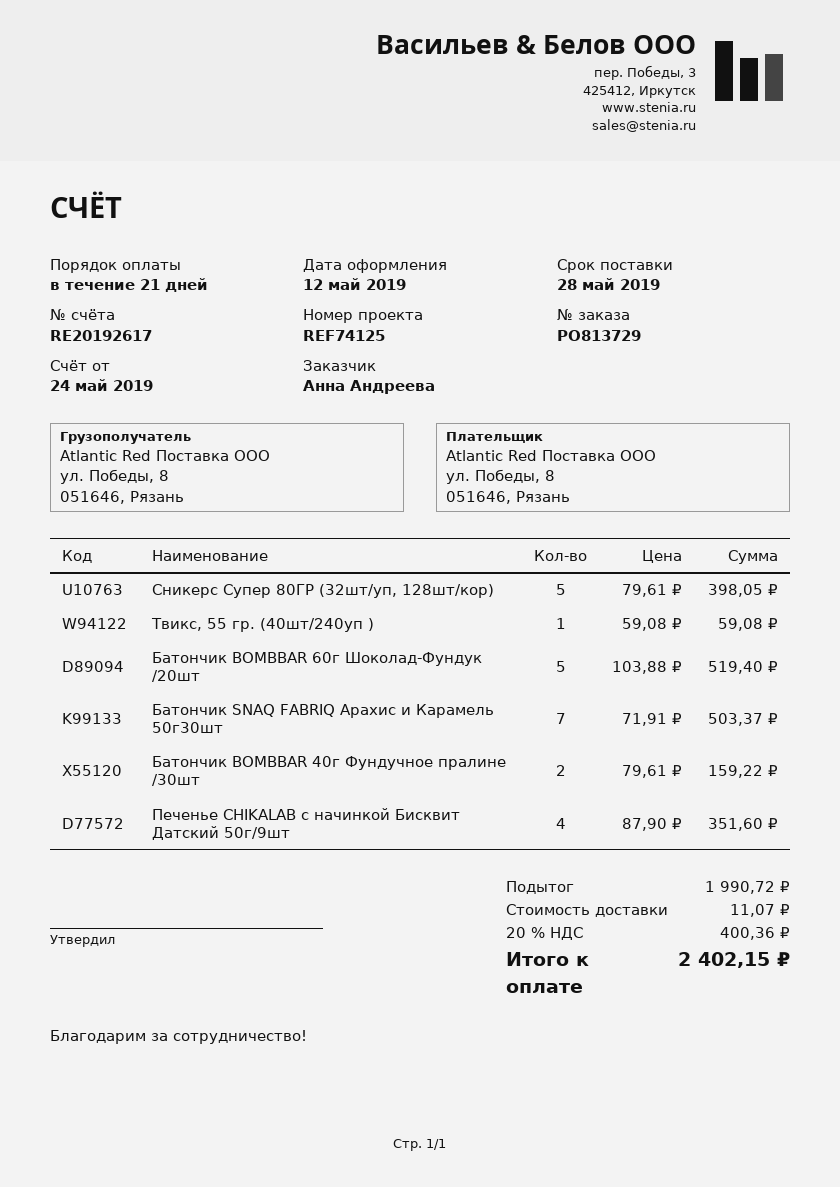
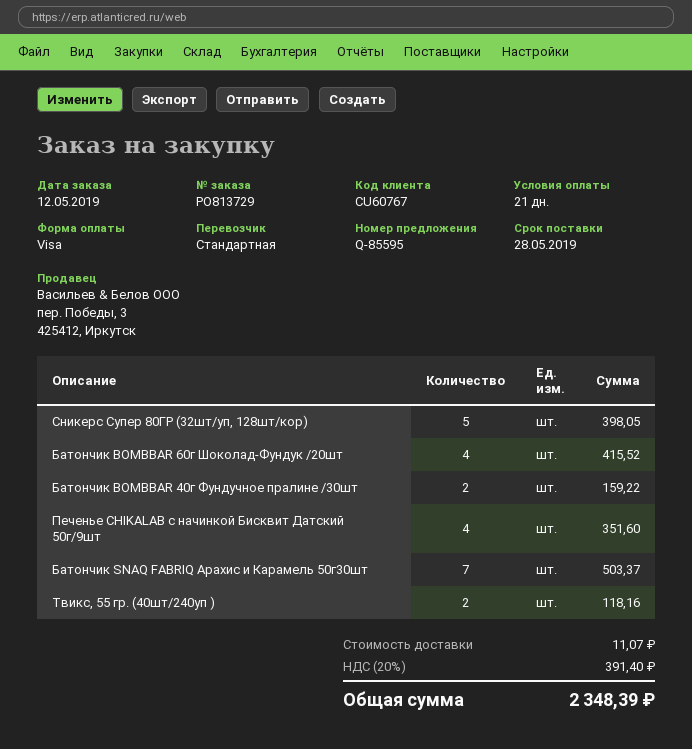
Твикс, 55 гр. (40шт/240уп ): 1 for 59.08 -> 2 for 118.16
Батончик BOMBBAR 60г Шоколад-Фундук /20шт: 5 for 519.40 -> 4 for 415.52
tax: 20% = 400.36 -> 20% = 391.40
total: 2402.15 -> 2348.39

